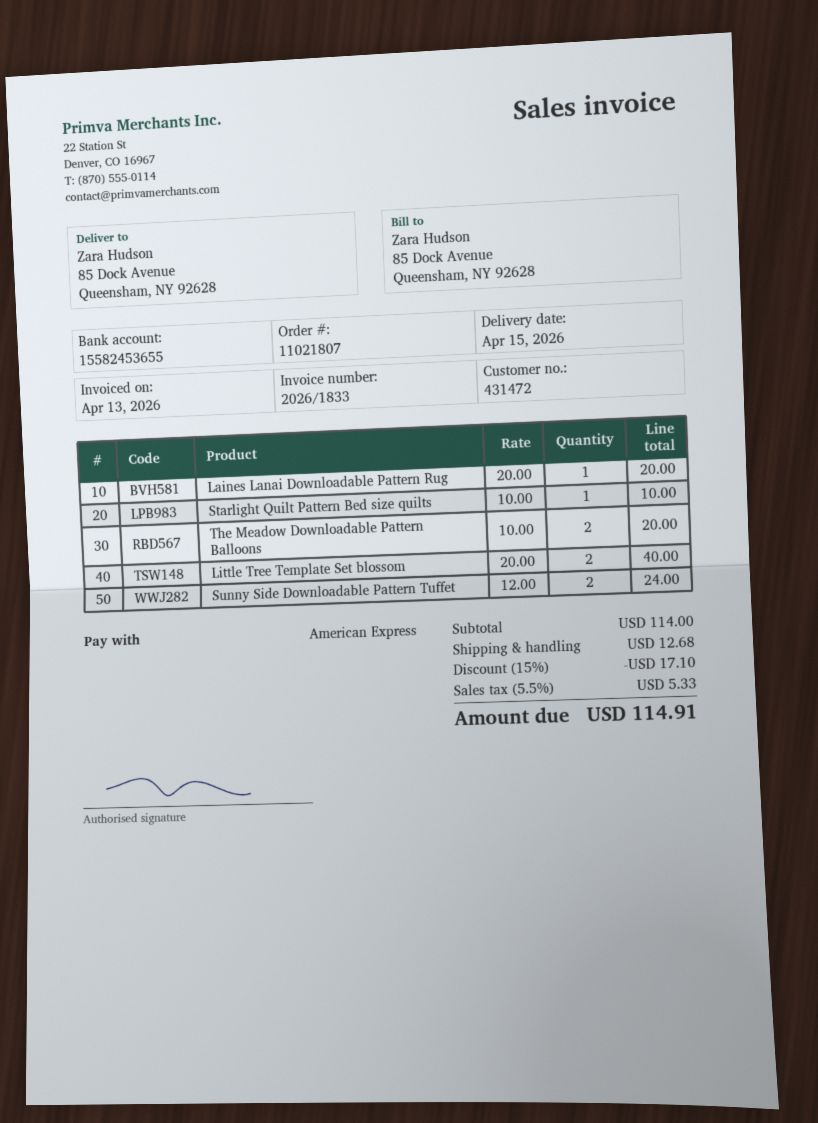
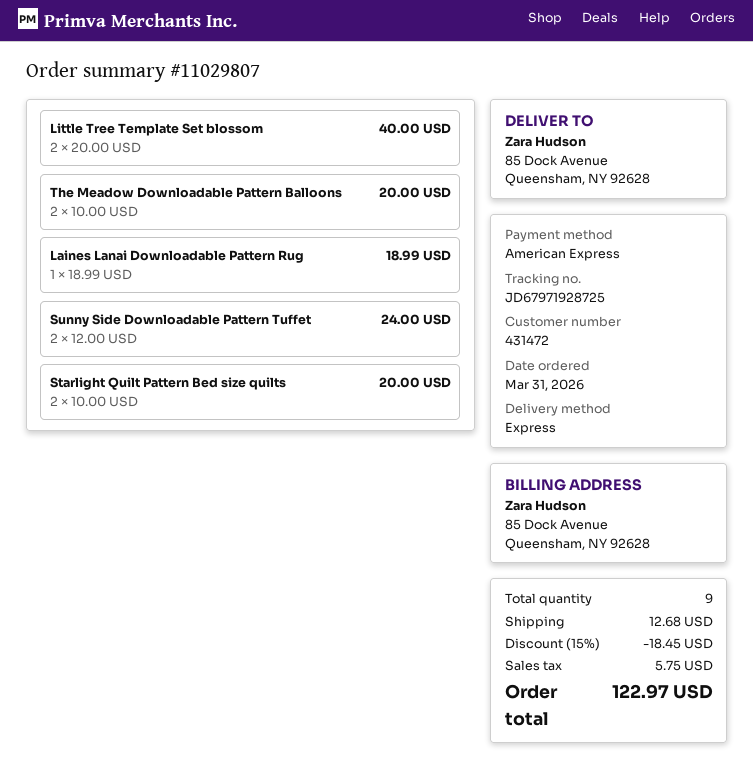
order number: 11021807 -> 11029807
Laines Lanai Downloadable Pattern Rug: 1 x 20.00 = 20.00 -> 1 x 18.99 = 18.99
Starlight Quilt Pattern Bed size quilts: 1 x 10.00 = 10.00 -> 2 x 10.00 = 20.00
discount: 15% = 17.10 -> 15% = 18.45
tax: 5.33 -> 5.75
total: 114.91 -> 122.97

